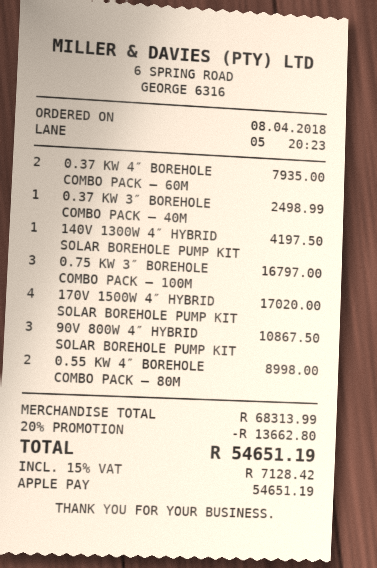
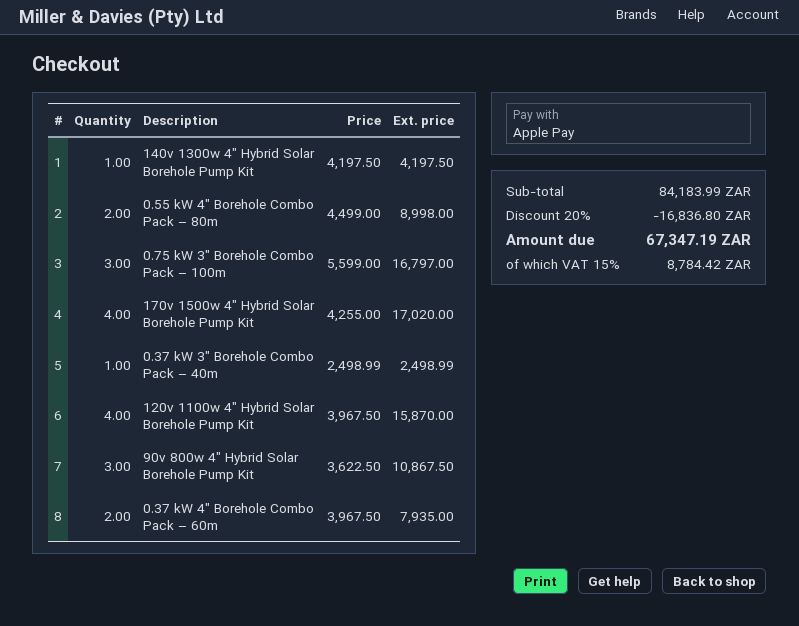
120v 1100w 4″ Hybrid Solar Borehole Pump Kit: none -> 4 for 15870.00
subtotal: 68313.99 -> 84183.99
discount: 20% = 13662.80 -> 20% = 16836.80
tax: 15% = 7128.42 -> 15% = 8784.42
total: 54651.19 -> 67347.19

